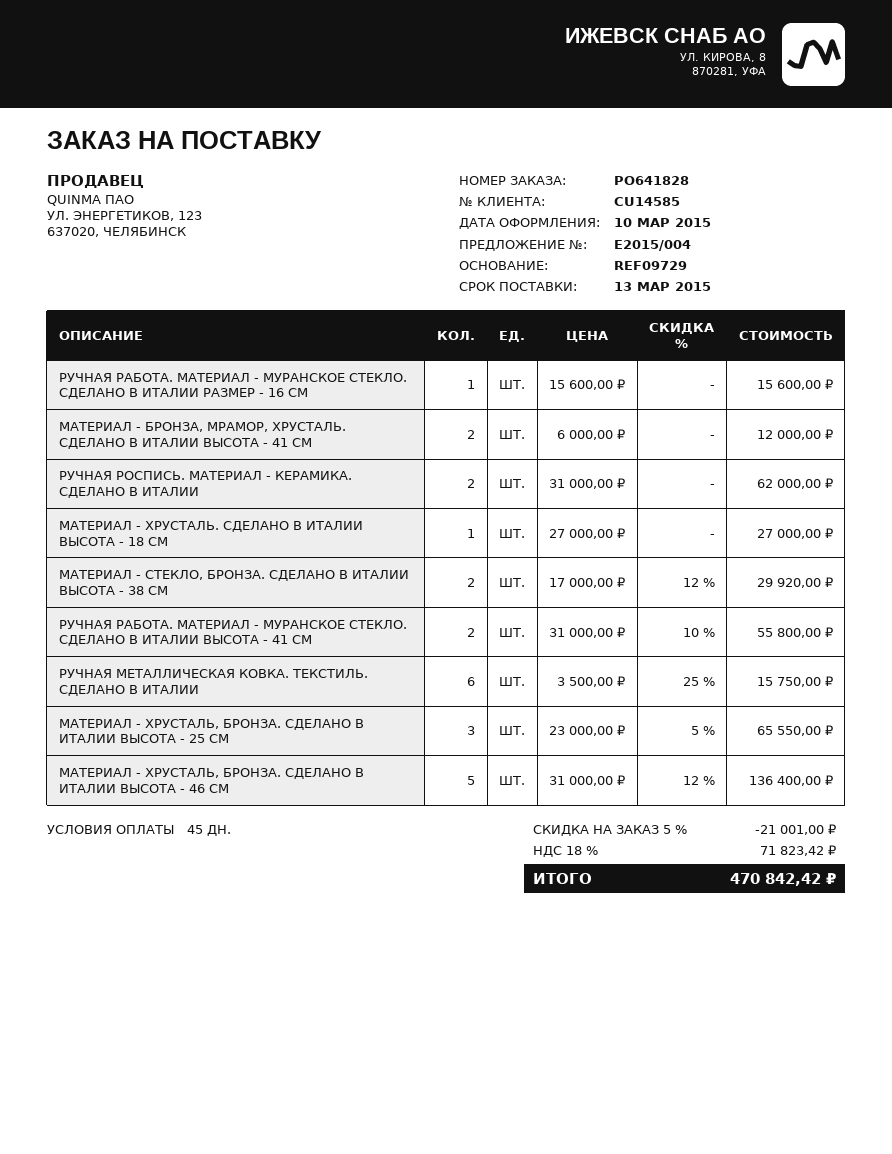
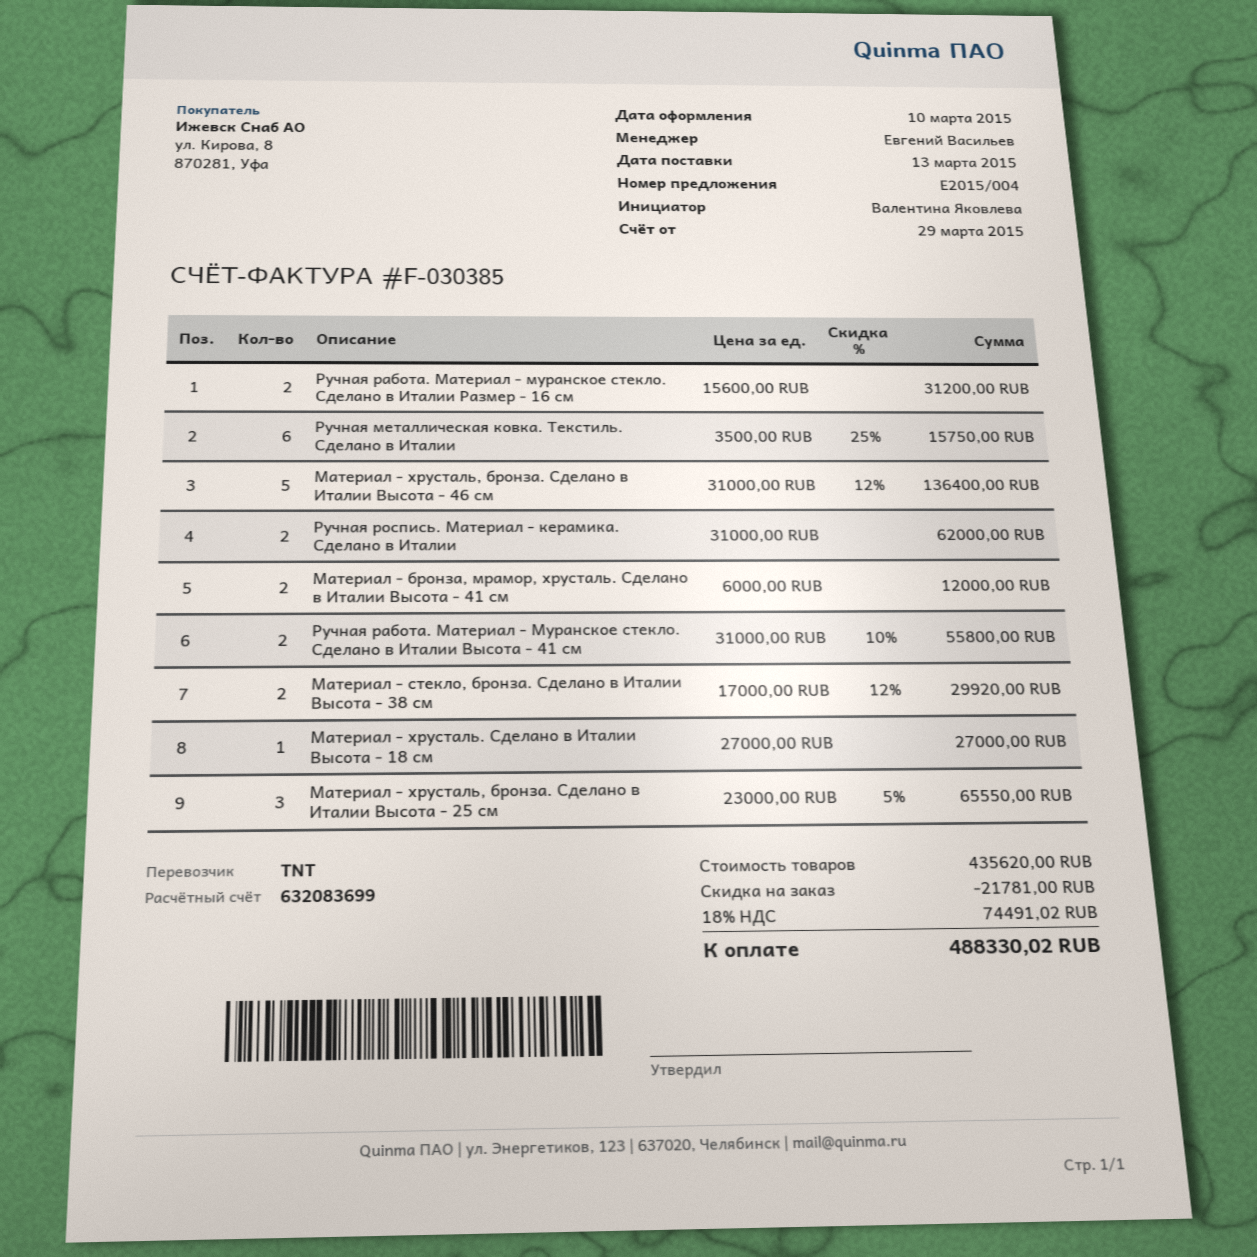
РУЧНАЯ РАБОТА. МАТЕРИАЛ - МУРАНСКОЕ СТЕКЛО. СДЕЛАНО В ИТАЛИИ РАЗМЕР - 16 СМ: 1 x 15600.00 = 15600.00 -> 2 x 15600.00 = 31200.00
discount: 21001.00 -> 21781.00
tax: 18% = 71823.42 -> 18% = 74491.02
total: 470842.42 -> 488330.02

